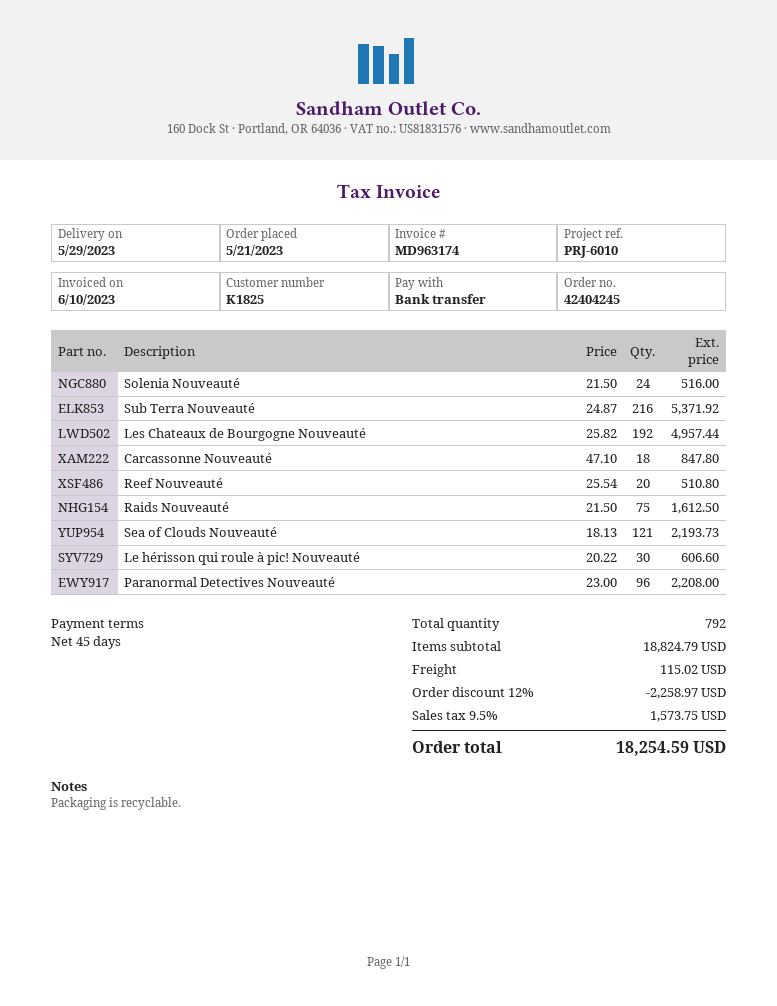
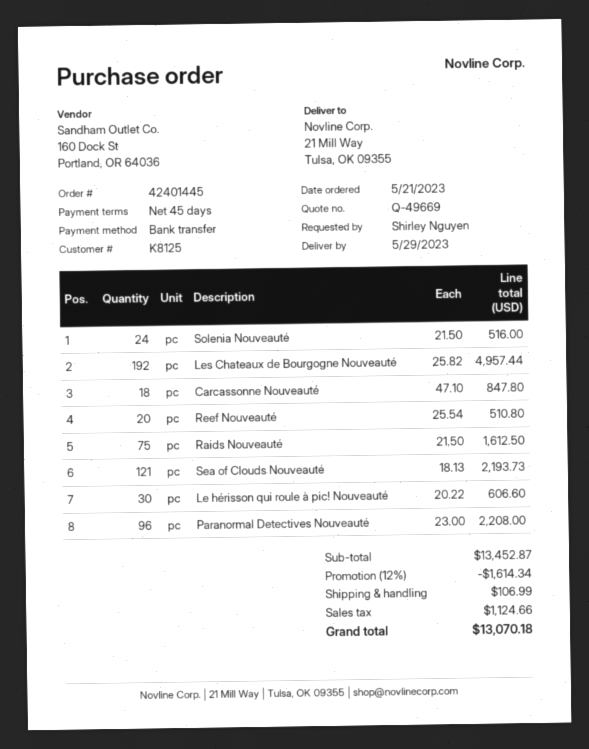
order number: 42404245 -> 42401445
customer number: K1825 -> K8125
Sub Terra Nouveauté: 216 x 24.87 = 5371.92 -> none
subtotal: 18824.79 -> 13452.87
discount: 12% = 2258.97 -> 12% = 1614.34
shipping: 115.02 -> 106.99
tax: 1573.75 -> 1124.66
total: 18254.59 -> 13070.18

